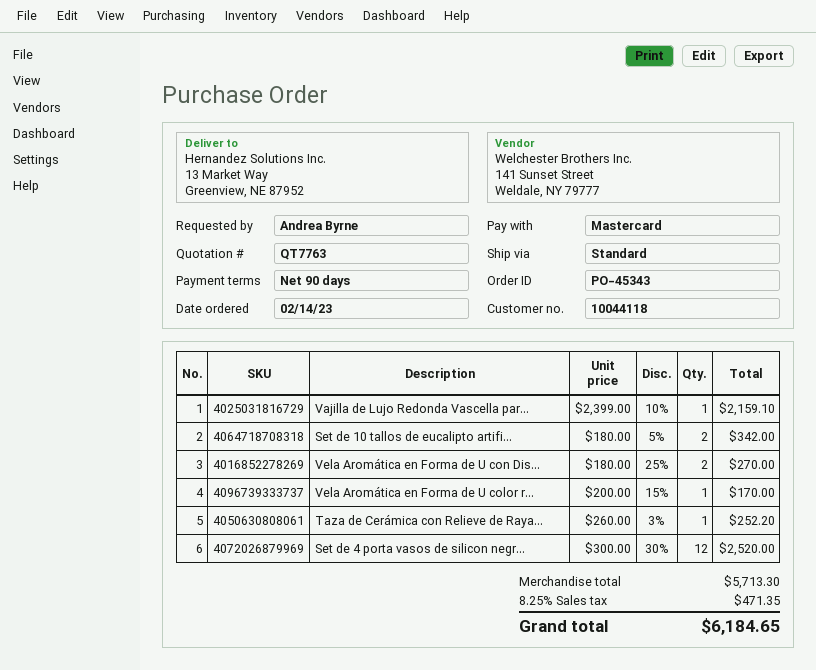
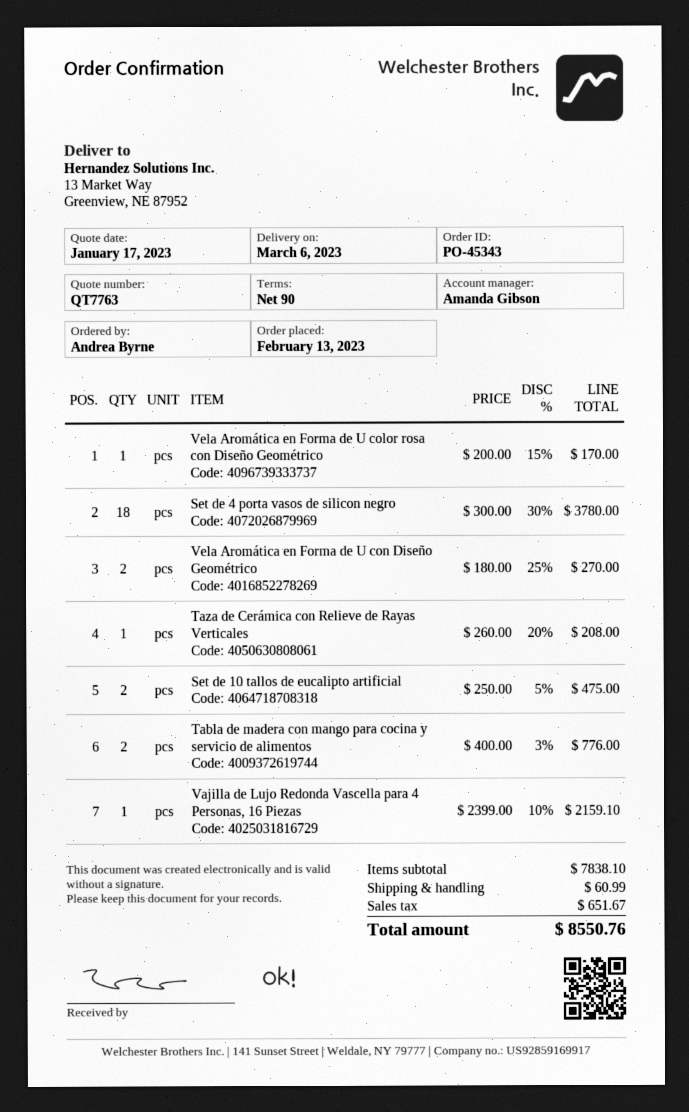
order date: 2023-02-14 -> 2023-02-13
Set de 10 tallos de eucalipto artifi...: 2 x 180.00 - 5% = 342.00 -> 2 x 250.00 - 5% = 475.00
Taza de Cerámica con Relieve de Raya...: 1 x 260.00 - 3% = 252.20 -> 1 x 260.00 - 20% = 208.00
Set de 4 porta vasos de silicon negr...: 12 x 300.00 - 30% = 2520.00 -> 18 x 300.00 - 30% = 3780.00
Tabla de madera con mango para cocina y servicio de alimentos: none -> 2 x 400.00 - 3% = 776.00
subtotal: 5713.30 -> 7838.10
shipping: none -> 60.99
tax: 471.35 -> 651.67
total: 6184.65 -> 8550.76

